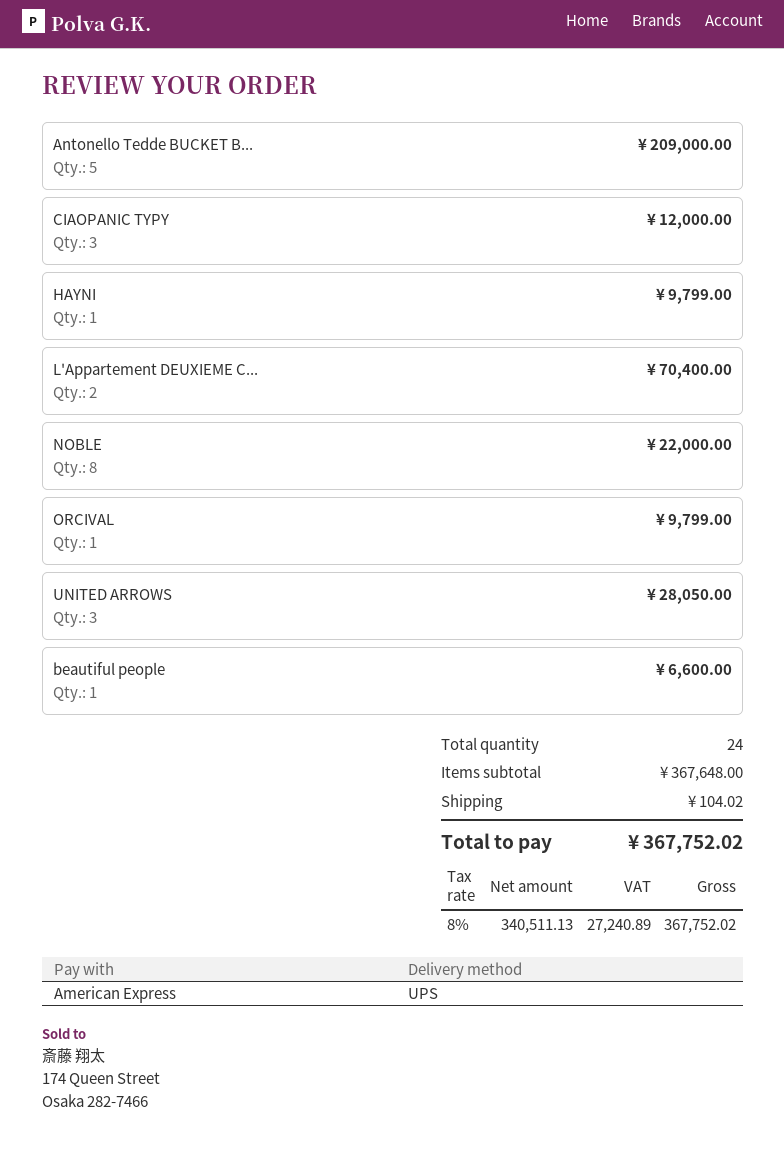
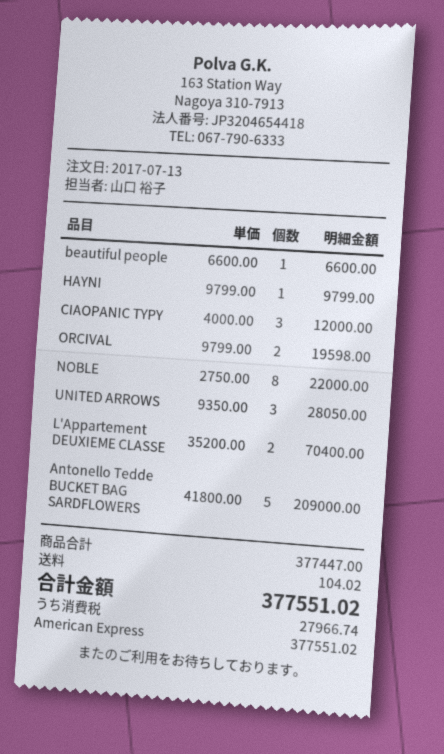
ORCIVAL: 1 for 9799.00 -> 2 for 19598.00
subtotal: 367648.00 -> 377447.00
tax: 27240.89 -> 27966.74
total: 367752.02 -> 377551.02

